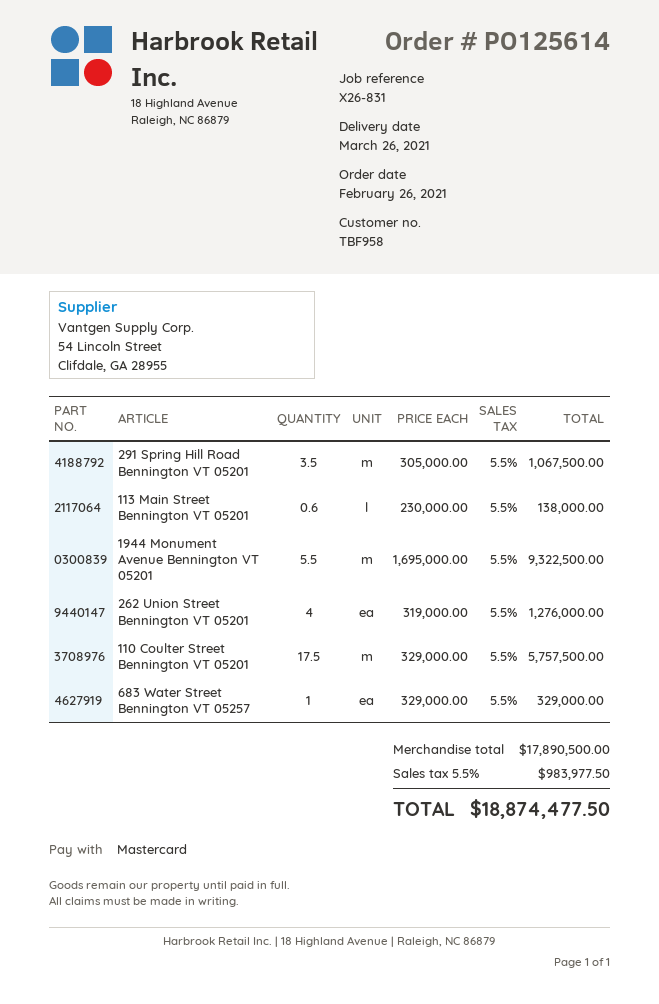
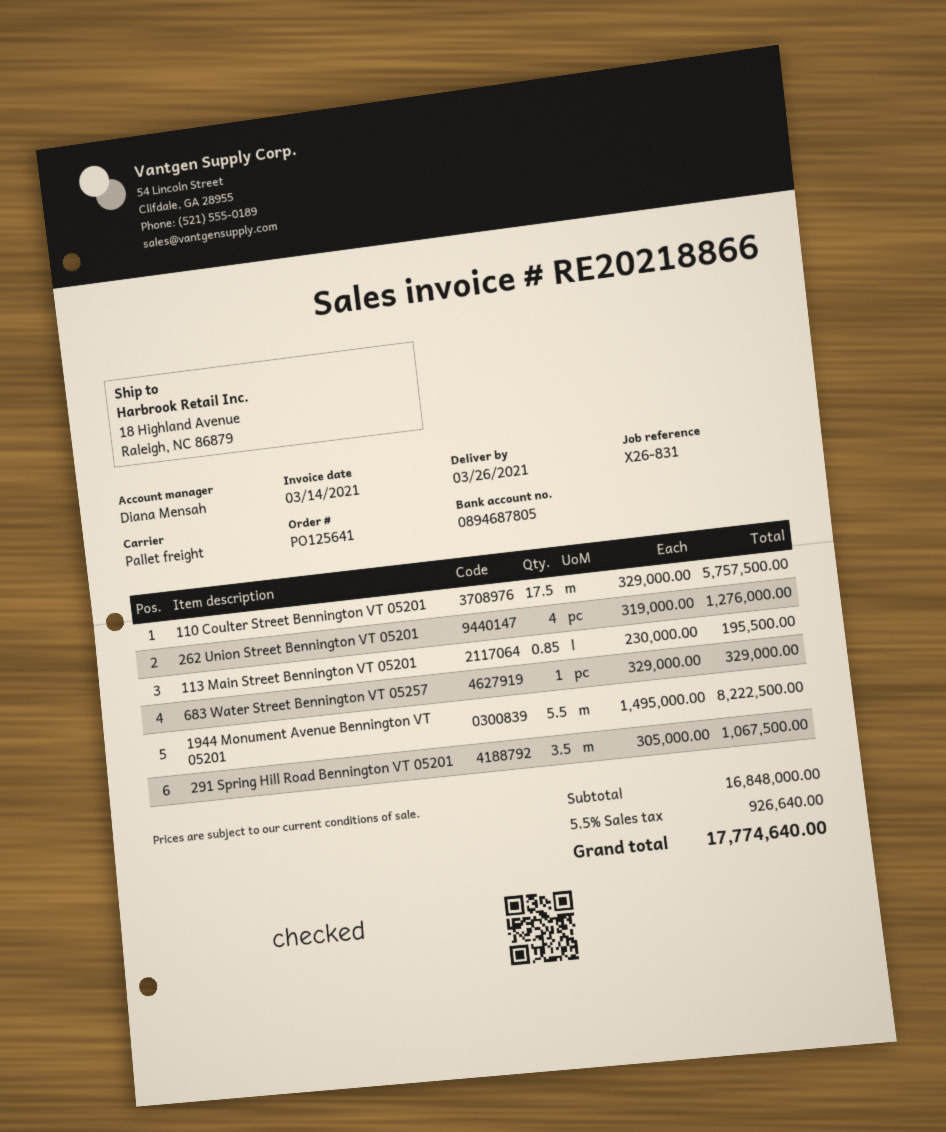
order number: PO125614 -> PO125641
113 Main Street Bennington VT 05201: 0.6 x 230000.00 = 138000.00 -> 0.85 x 230000.00 = 195500.00
1944 Monument Avenue Bennington VT 05201: 5.5 x 1695000.00 = 9322500.00 -> 5.5 x 1495000.00 = 8222500.00
subtotal: 17890500.00 -> 16848000.00
tax: 5.5% = 983977.50 -> 5.5% = 926640.00
total: 18874477.50 -> 17774640.00

